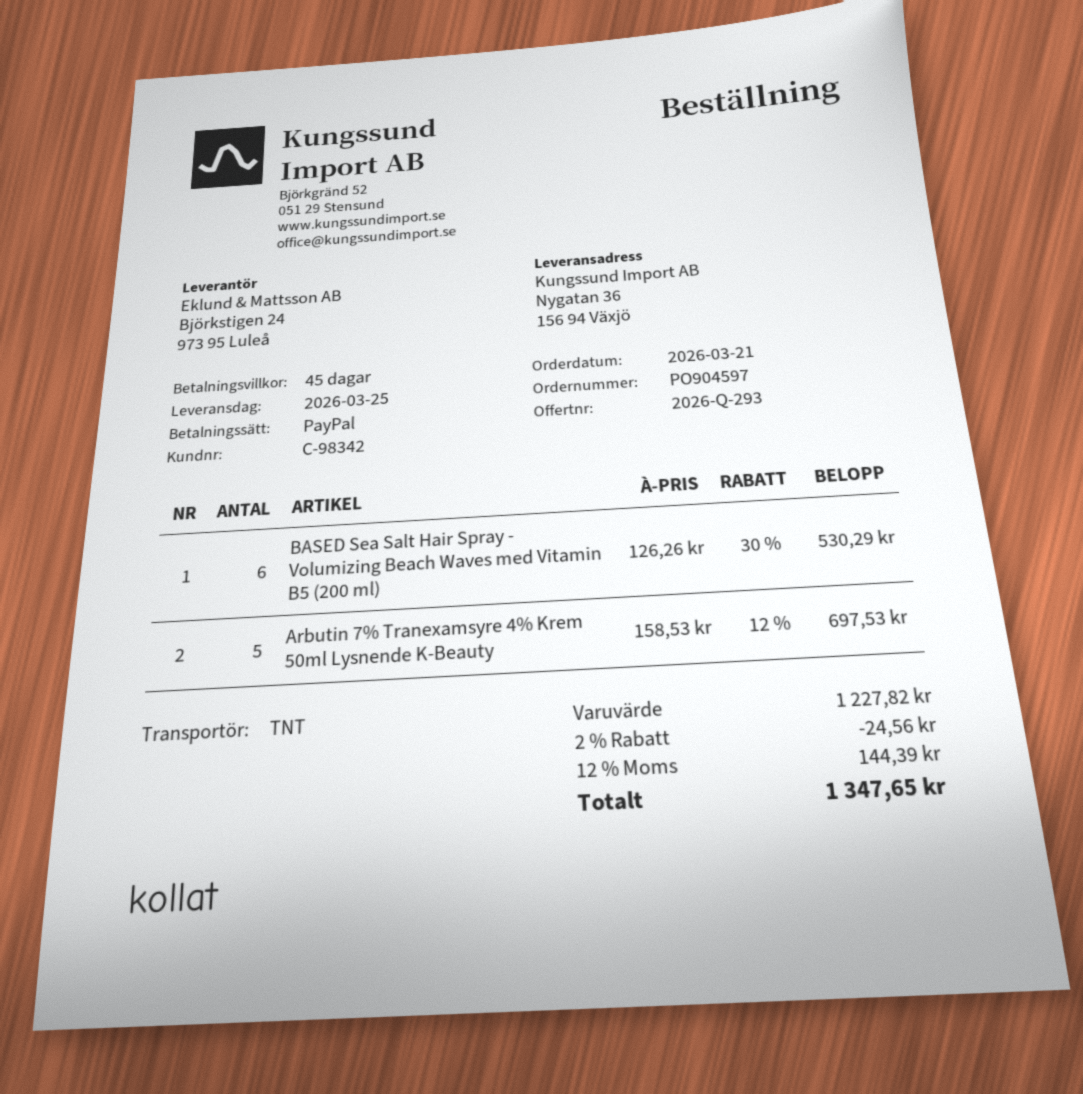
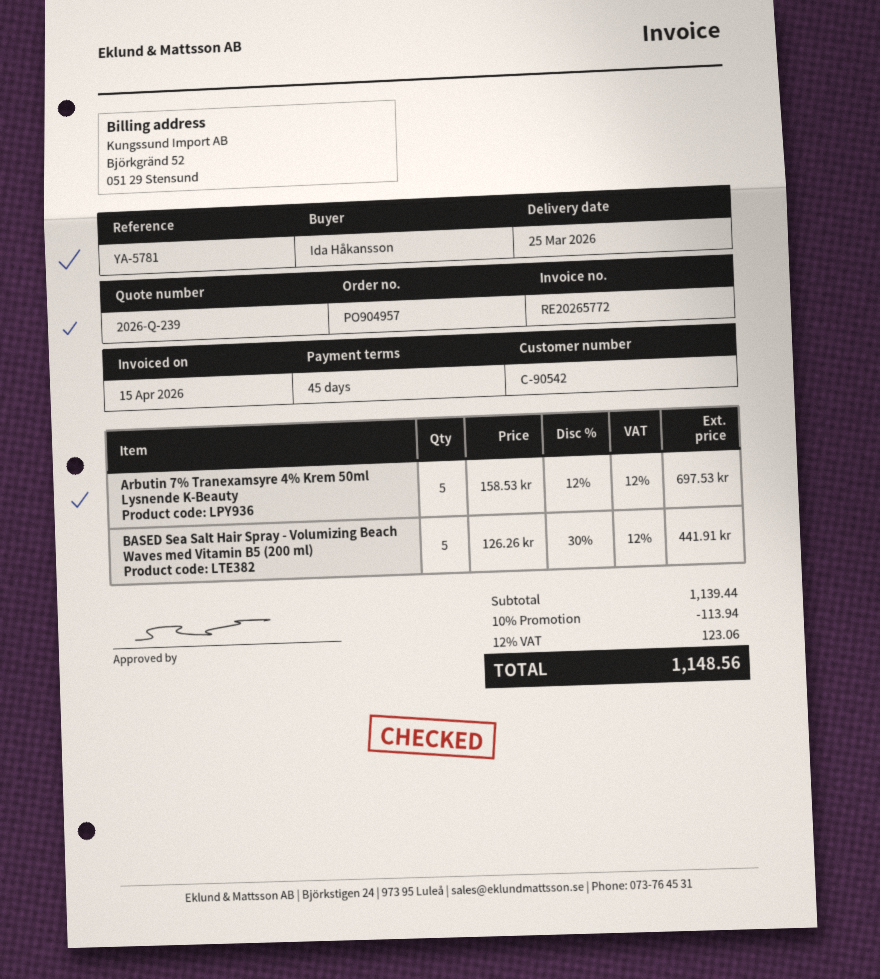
quote number: 2026-Q-293 -> 2026-Q-239
order number: PO904597 -> PO904957
customer number: C-98342 -> C-90542
BASED Sea Salt Hair Spray - Volumizing Beach Waves med Vitamin B5 (200 ml): 6 x 126.26 - 30% = 530.29 -> 5 x 126.26 - 30% = 441.91
subtotal: 1227.82 -> 1139.44
discount: 2% = 24.56 -> 10% = 113.94
tax: 12% = 144.39 -> 12% = 123.06
total: 1347.65 -> 1148.56

